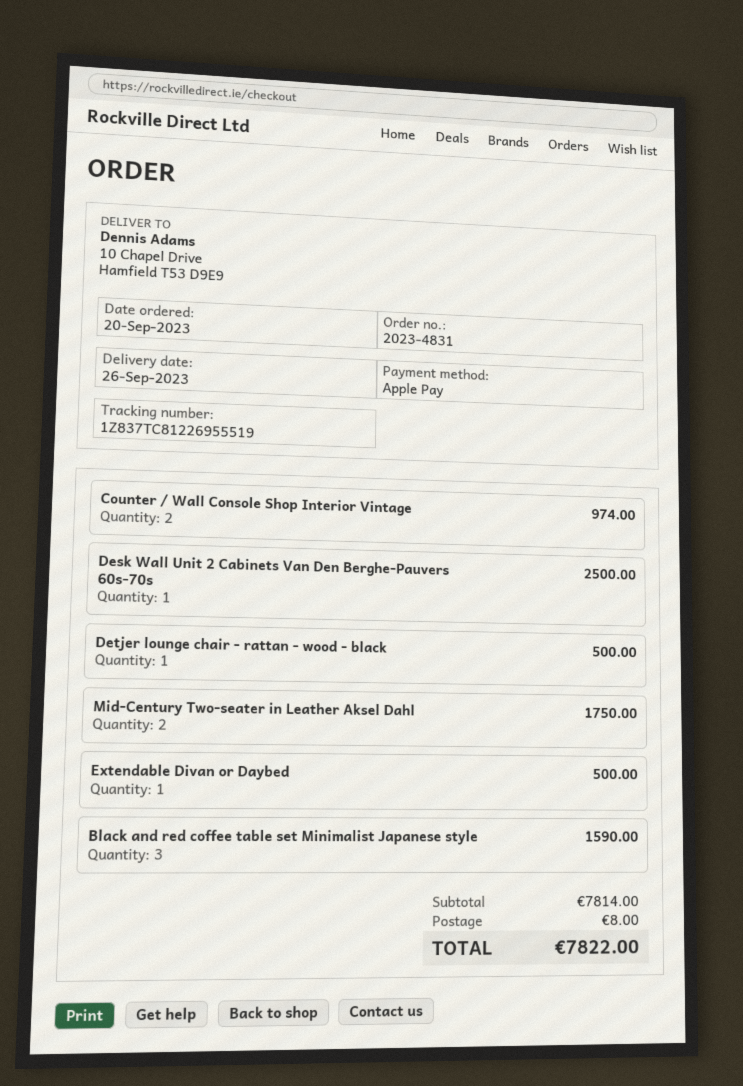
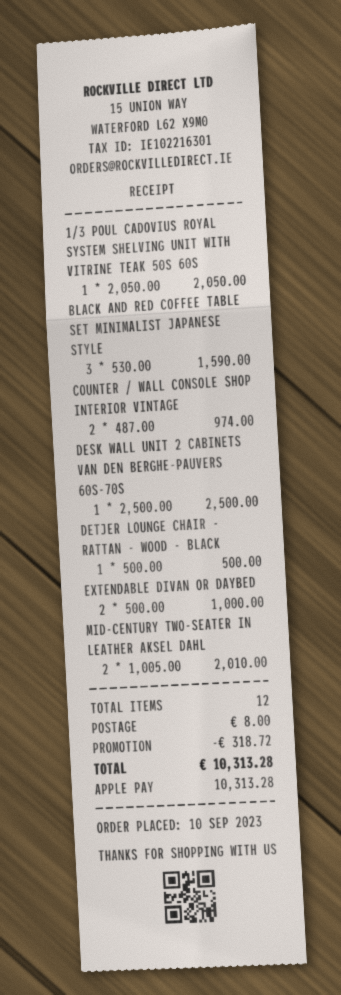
order date: 2023-09-20 -> 2023-09-10
Mid-Century Two-seater in Leather Aksel Dahl: 2 for 1750.00 -> 2 for 2010.00
Extendable Divan or Daybed: 1 for 500.00 -> 2 for 1000.00
1/3 POUL CADOVIUS ROYAL SYSTEM SHELVING UNIT WITH VITRINE TEAK 50S 60S: none -> 1 for 2050.00
discount: none -> 318.72
total: 7822.00 -> 10313.28

